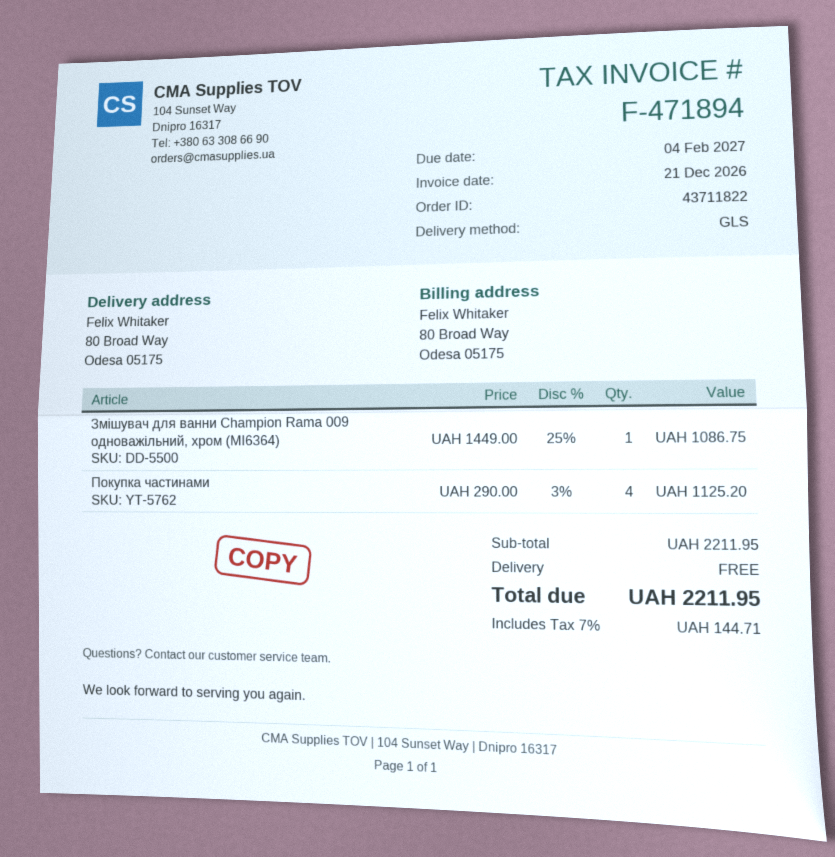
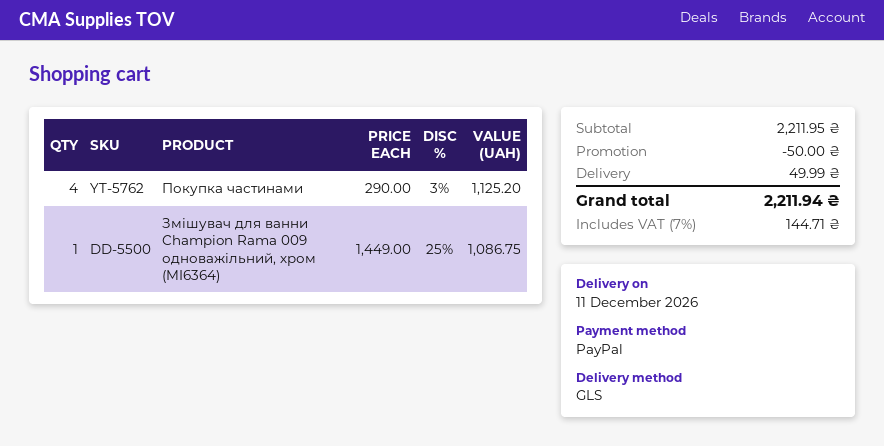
discount: none -> 50.00
shipping: 0.00 -> 49.99
total: 2211.95 -> 2211.94

